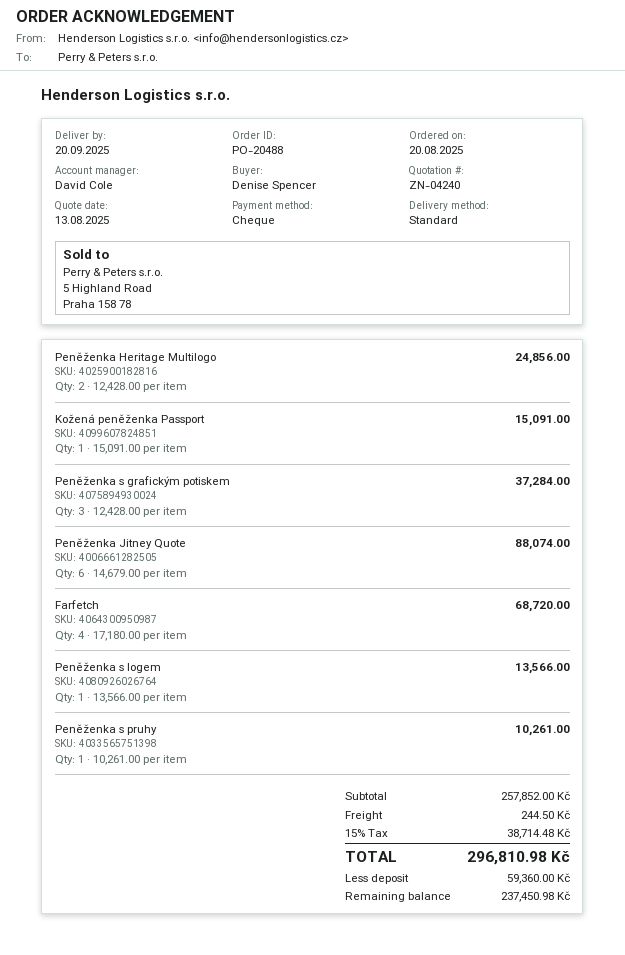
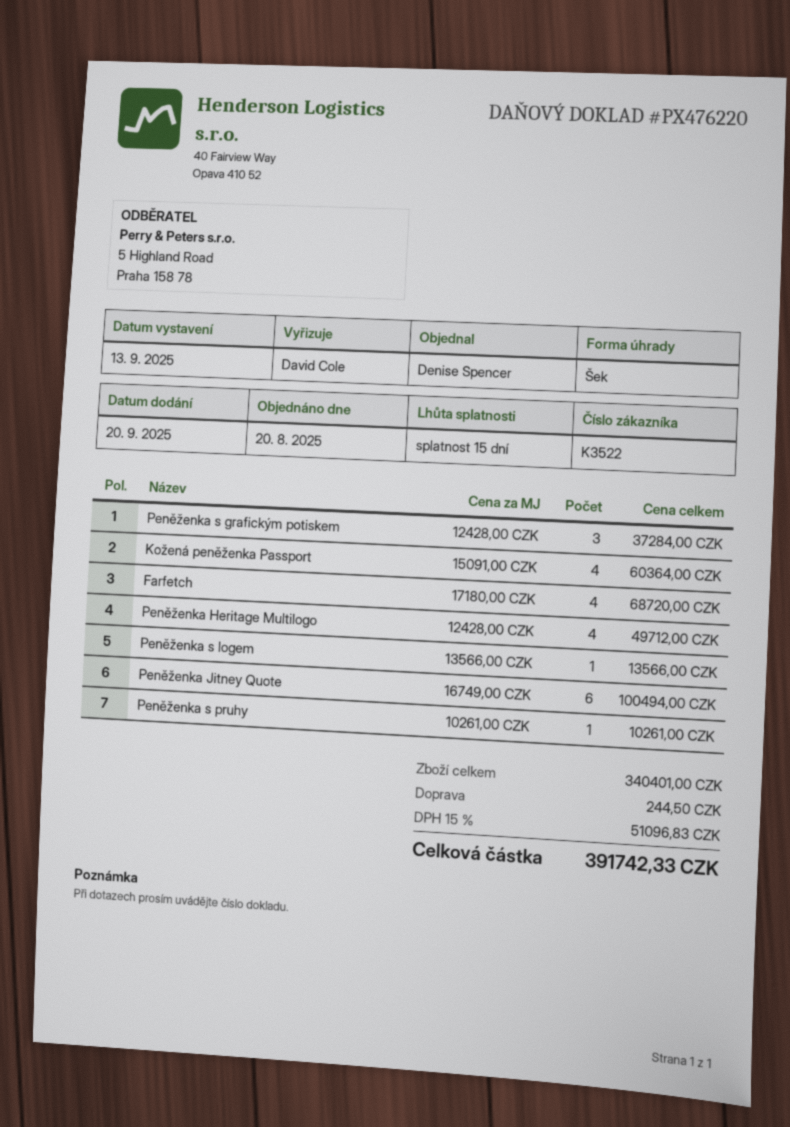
Peněženka Heritage Multilogo: 2 x 12428.00 = 24856.00 -> 4 x 12428.00 = 49712.00
Kožená peněženka Passport: 1 x 15091.00 = 15091.00 -> 4 x 15091.00 = 60364.00
Peněženka Jitney Quote: 6 x 14679.00 = 88074.00 -> 6 x 16749.00 = 100494.00
subtotal: 257852.00 -> 340401.00
tax: 15% = 38714.48 -> 15% = 51096.83
total: 296810.98 -> 391742.33

